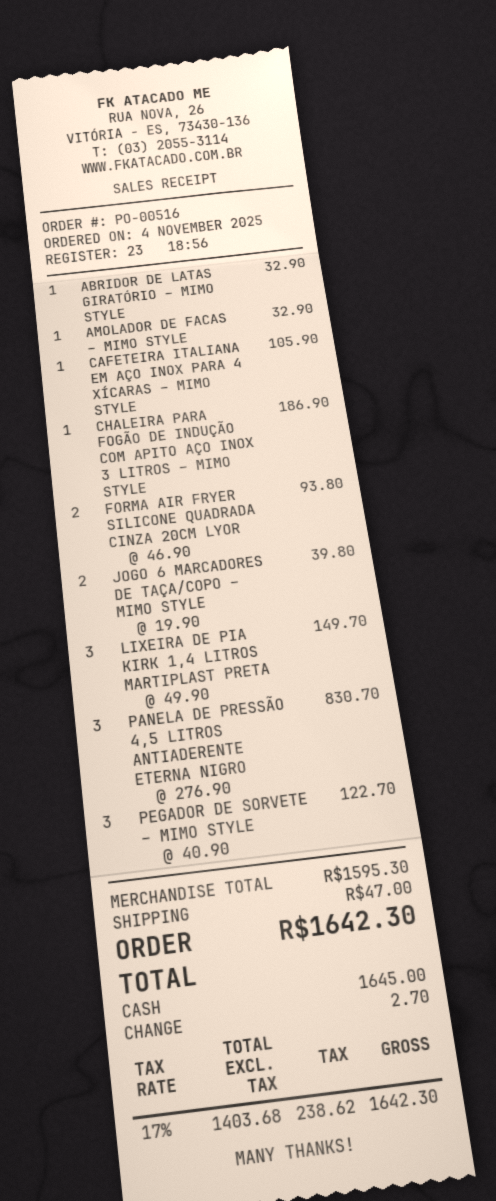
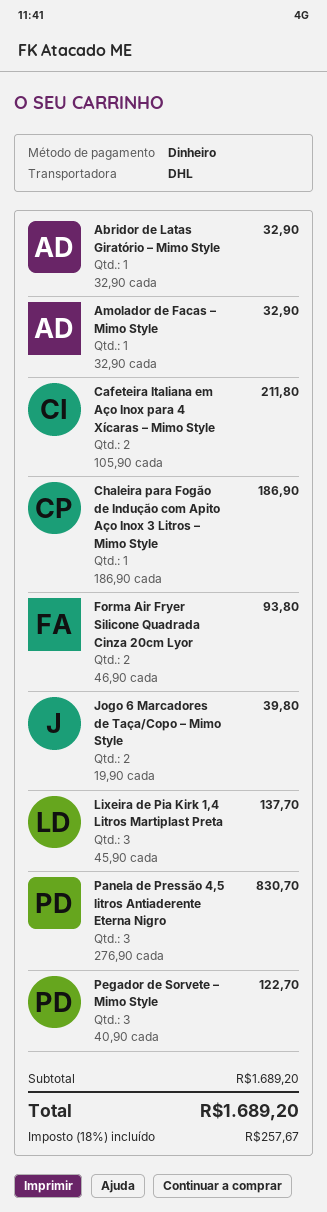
CAFETEIRA ITALIANA EM AÇO INOX PARA 4 XÍCARAS – MIMO STYLE: 1 x 105.90 = 105.90 -> 2 x 105.90 = 211.80
LIXEIRA DE PIA KIRK 1,4 LITROS MARTIPLAST PRETA: 3 x 49.90 = 149.70 -> 3 x 45.90 = 137.70
subtotal: 1595.30 -> 1689.20
shipping: 47.00 -> none
tax: 17% = 238.62 -> 18% = 257.67
total: 1642.30 -> 1689.20

